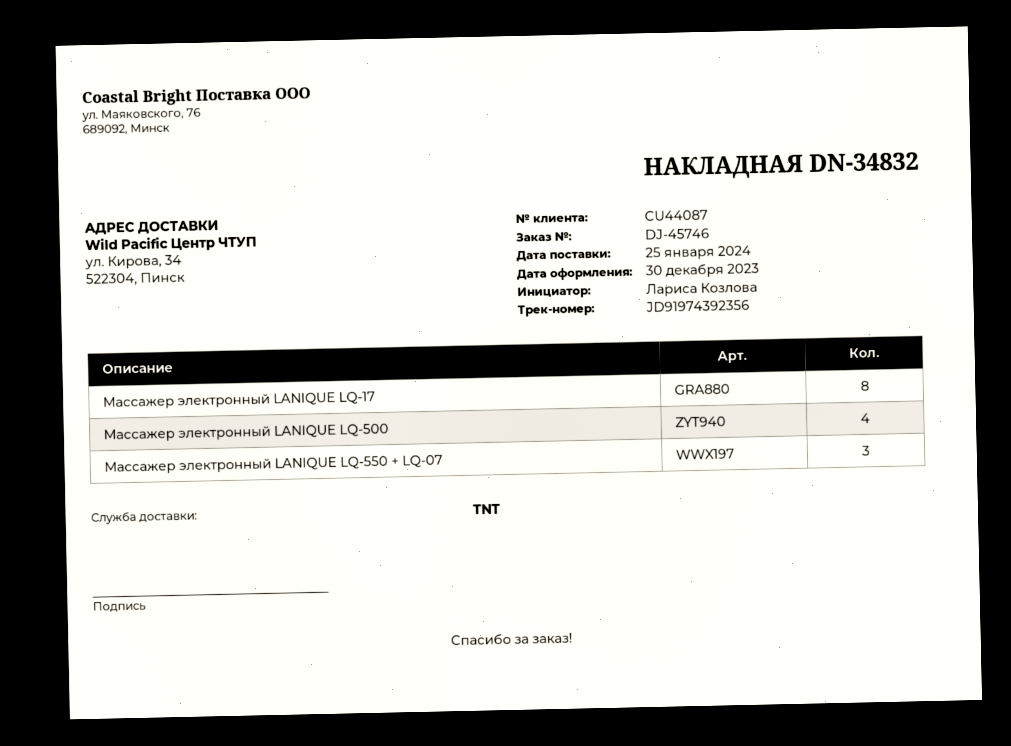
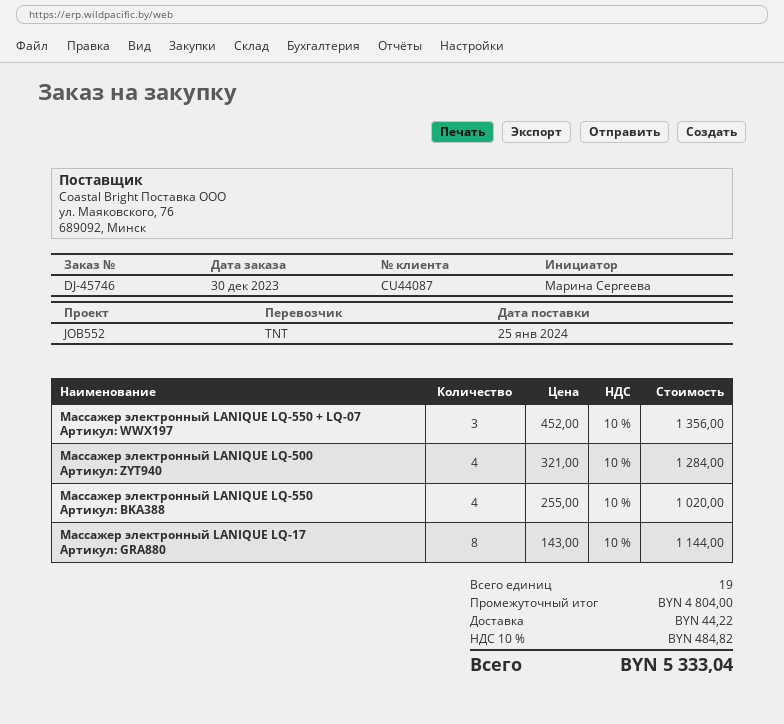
ordered by: Лариса Козлова -> Марина Сергеева
Массажер электронный LANIQUE LQ-550: none -> 4

